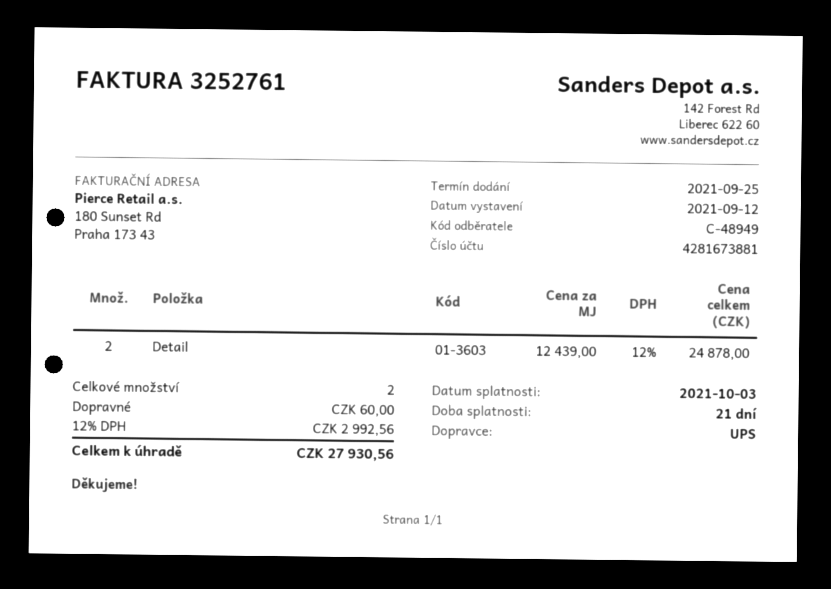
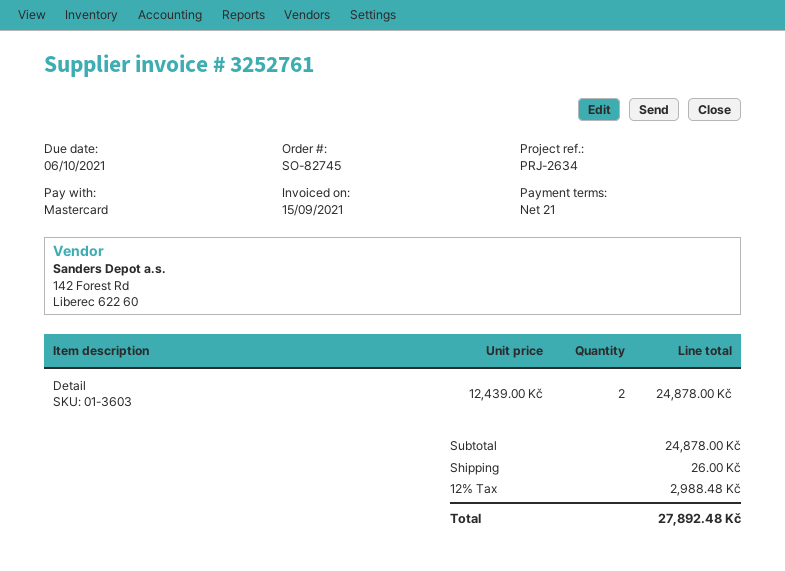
invoice date: 2021-09-12 -> 2021-09-15
due date: 2021-10-03 -> 2021-10-06
shipping: 60.00 -> 26.00
tax: 12% = 2992.56 -> 12% = 2988.48
total: 27930.56 -> 27892.48

